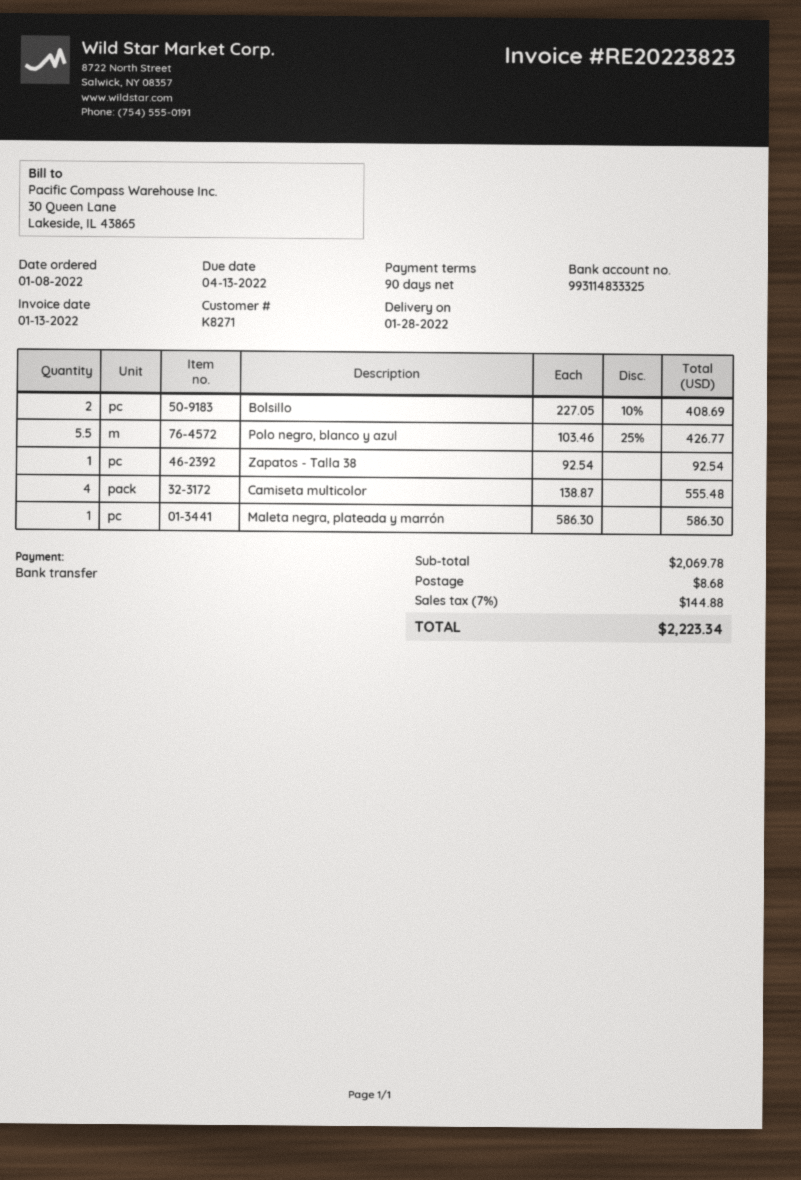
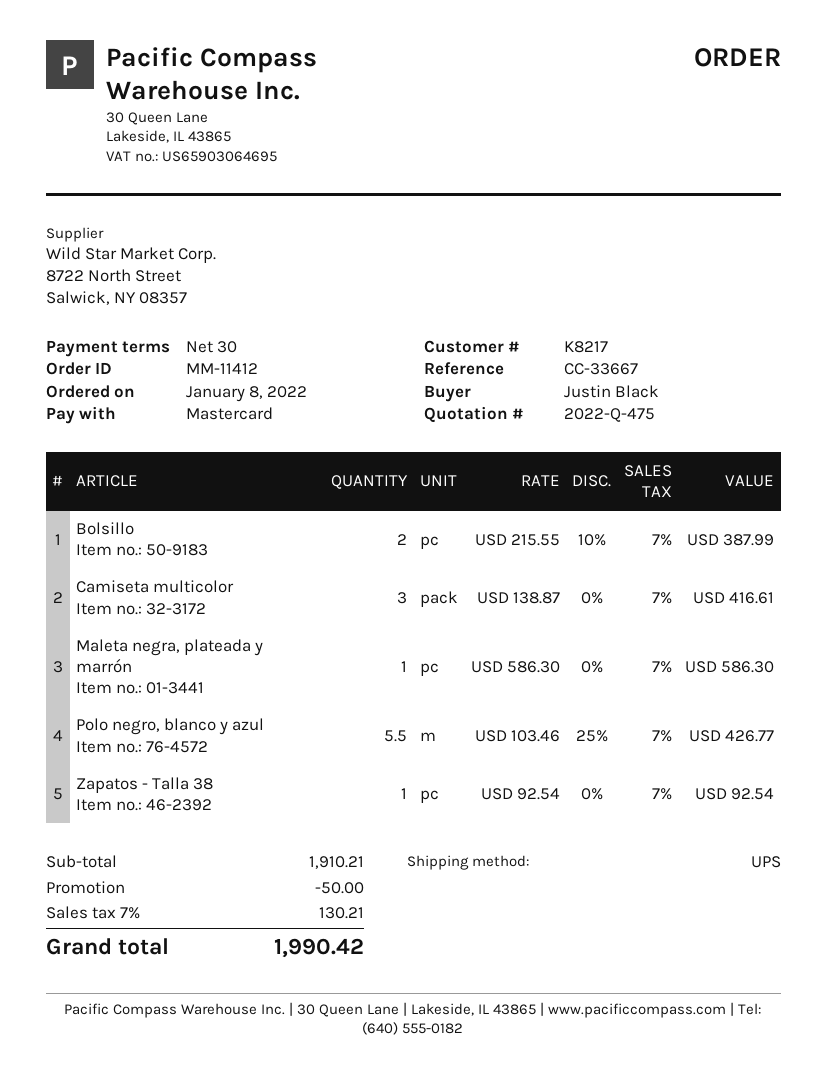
payment terms: 90 days -> 30 days
customer number: K8271 -> K8217
payment method: bank transfer -> Mastercard
Bolsillo: 2 x 227.05 - 10% = 408.69 -> 2 x 215.55 - 10% = 387.99
Camiseta multicolor: 4 x 138.87 = 555.48 -> 3 x 138.87 = 416.61
subtotal: 2069.78 -> 1910.21
discount: none -> 50.00
shipping: 8.68 -> none
tax: 7% = 144.88 -> 7% = 130.21
total: 2223.34 -> 1990.42

